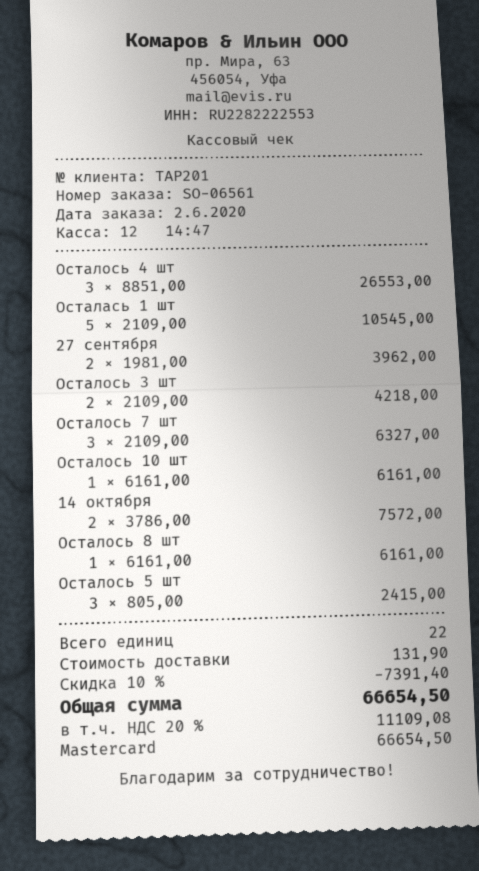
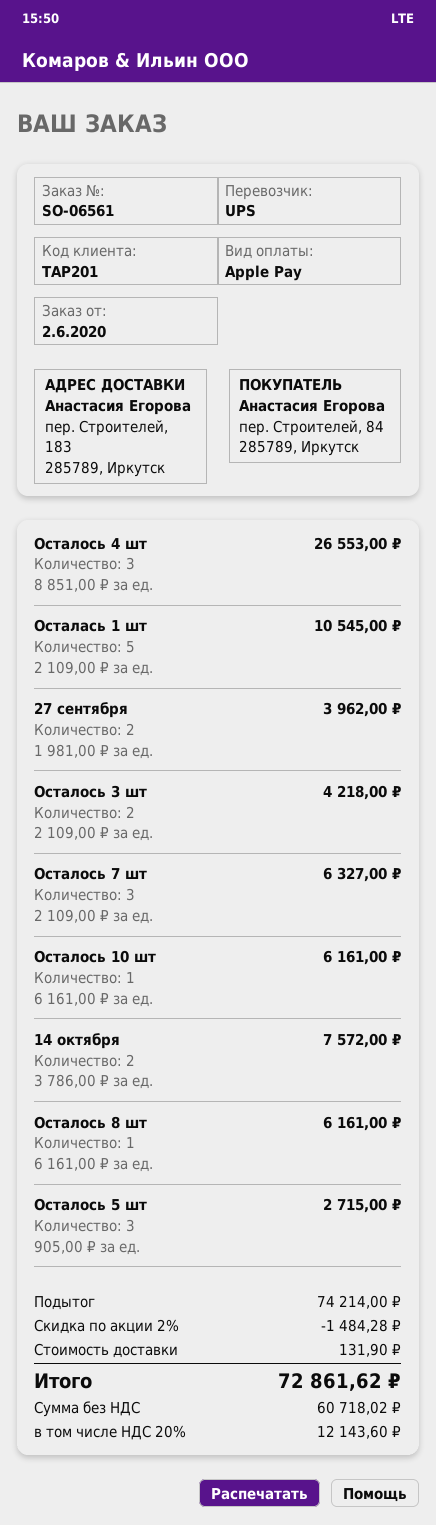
payment method: Mastercard -> Apple Pay
Осталось 5 шт: 3 x 805.00 = 2415.00 -> 3 x 905.00 = 2715.00
discount: 10% = 7391.40 -> 2% = 1484.28
tax: 20% = 11109.08 -> 20% = 12143.60
total: 66654.50 -> 72861.62

